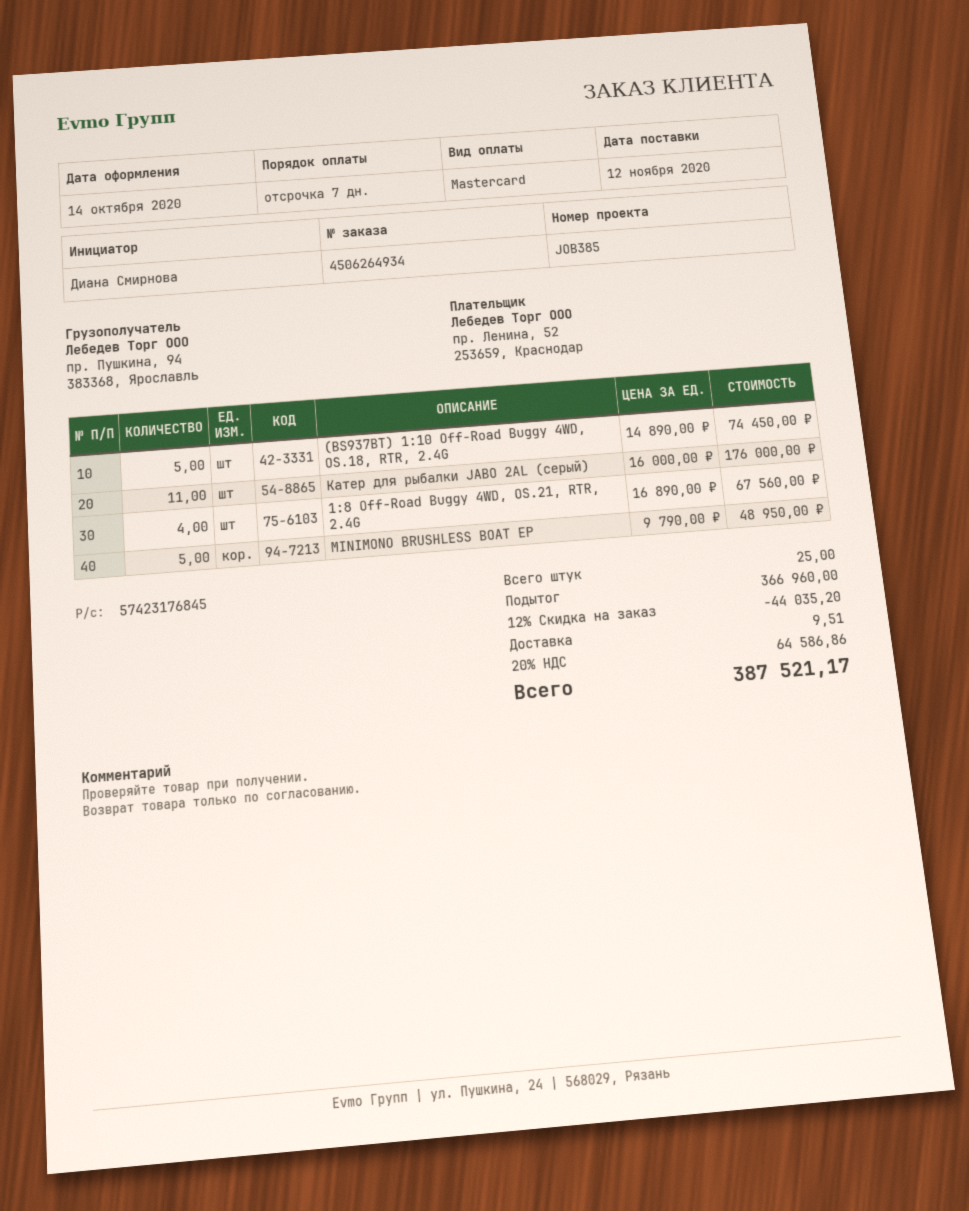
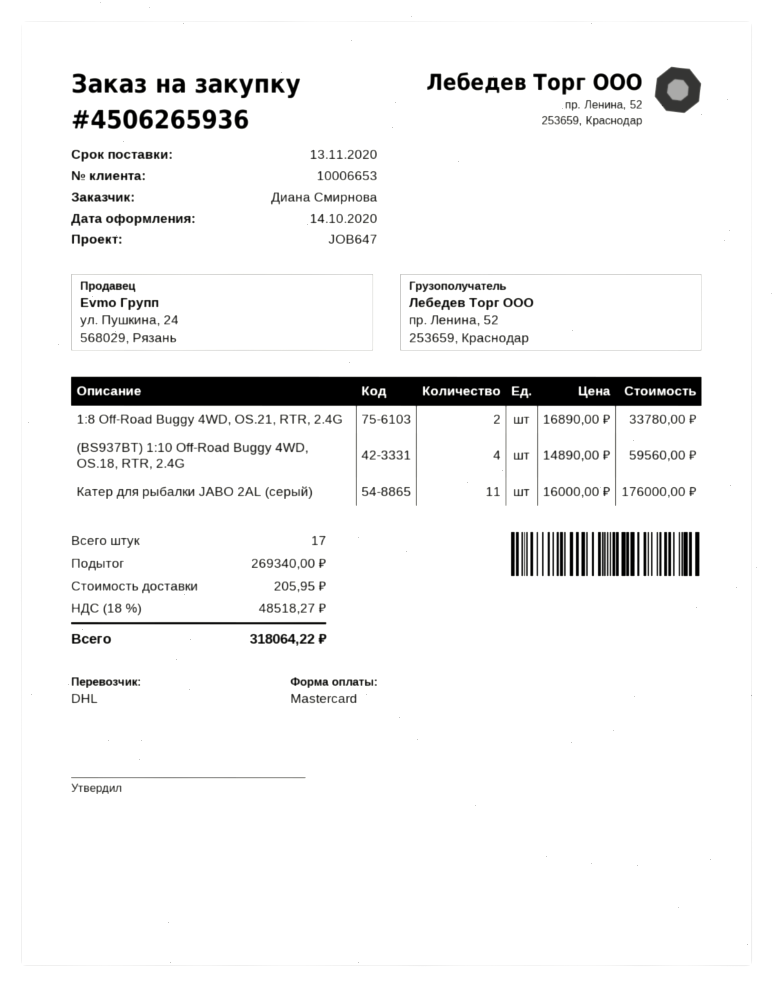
order number: 4506264934 -> 4506265936
delivery date: 2020-11-12 -> 2020-11-13
reference: JOB385 -> JOB647
ship to: пр. Пушкина, 94, 383368, Ярославль -> пр. Ленина, 52, 253659, Краснодар
(BS937BT) 1:10 Off-Road Buggy 4WD, OS.18, RTR, 2.4G: 5 x 14890.00 = 74450.00 -> 4 x 14890.00 = 59560.00
1:8 Off-Road Buggy 4WD, OS.21, RTR, 2.4G: 4 x 16890.00 = 67560.00 -> 2 x 16890.00 = 33780.00
MINIMONO BRUSHLESS BOAT EP: 5 x 9790.00 = 48950.00 -> none
total quantity: 25 -> 17
subtotal: 366960.00 -> 269340.00
discount: 12% = 44035.20 -> none
shipping: 9.51 -> 205.95
tax: 20% = 64586.86 -> 18% = 48518.27
total: 387521.17 -> 318064.22

